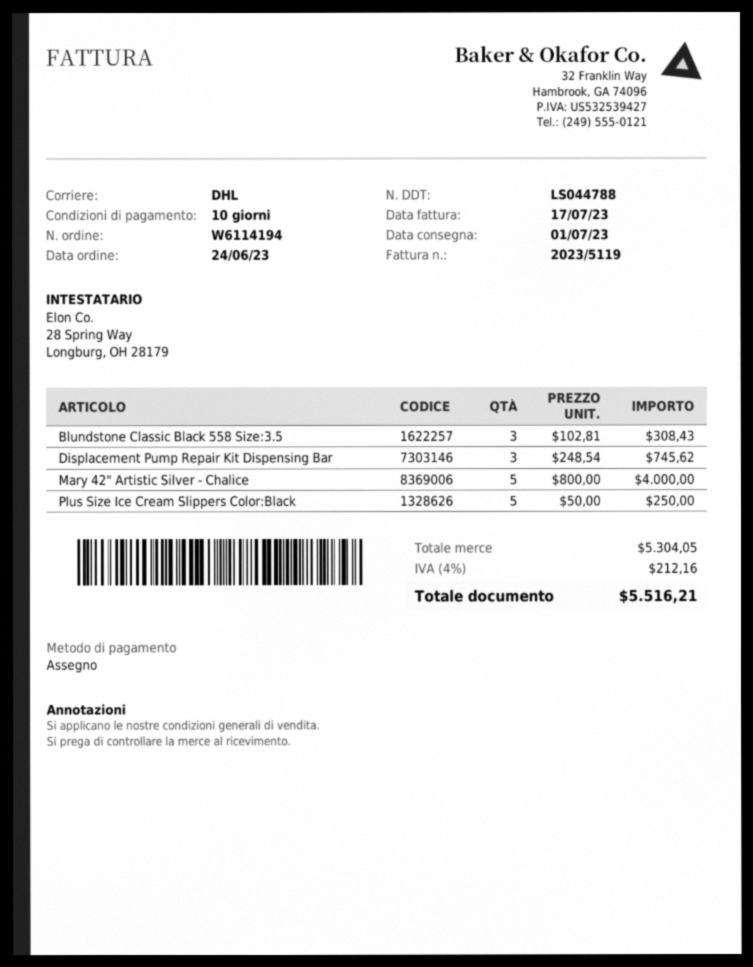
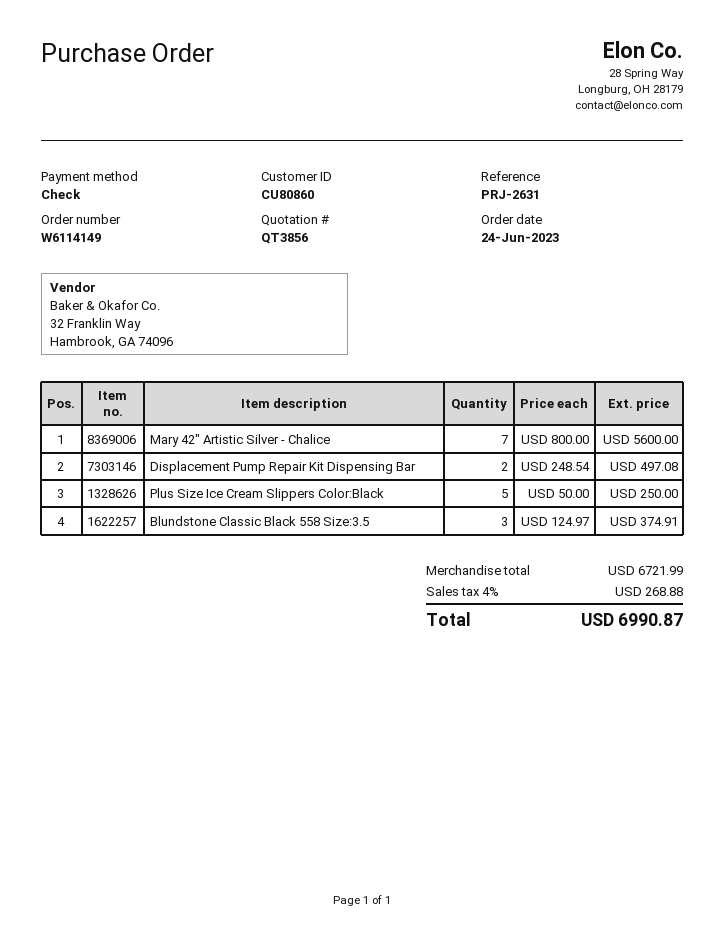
order number: W6114194 -> W6114149
Blundstone Classic Black 558 Size:3.5: 3 x 102.81 = 308.43 -> 3 x 124.97 = 374.91
Displacement Pump Repair Kit Dispensing Bar: 3 x 248.54 = 745.62 -> 2 x 248.54 = 497.08
Mary 42" Artistic Silver - Chalice: 5 x 800.00 = 4000.00 -> 7 x 800.00 = 5600.00
subtotal: 5304.05 -> 6721.99
tax: 4% = 212.16 -> 4% = 268.88
total: 5516.21 -> 6990.87

